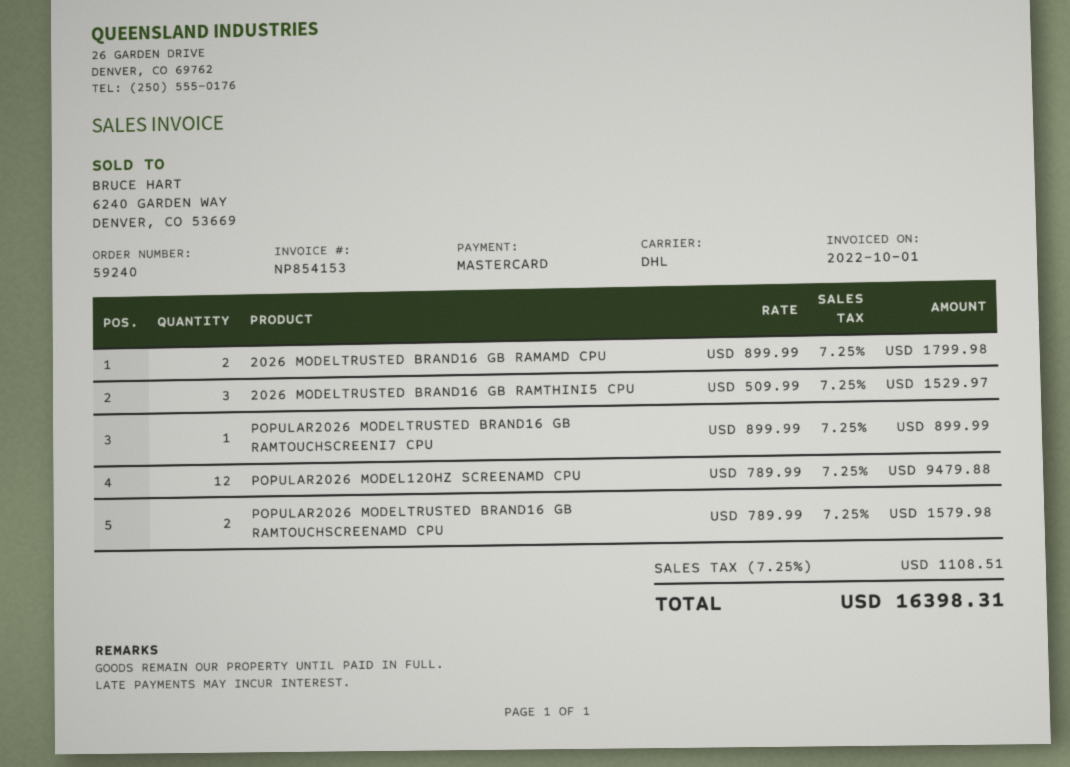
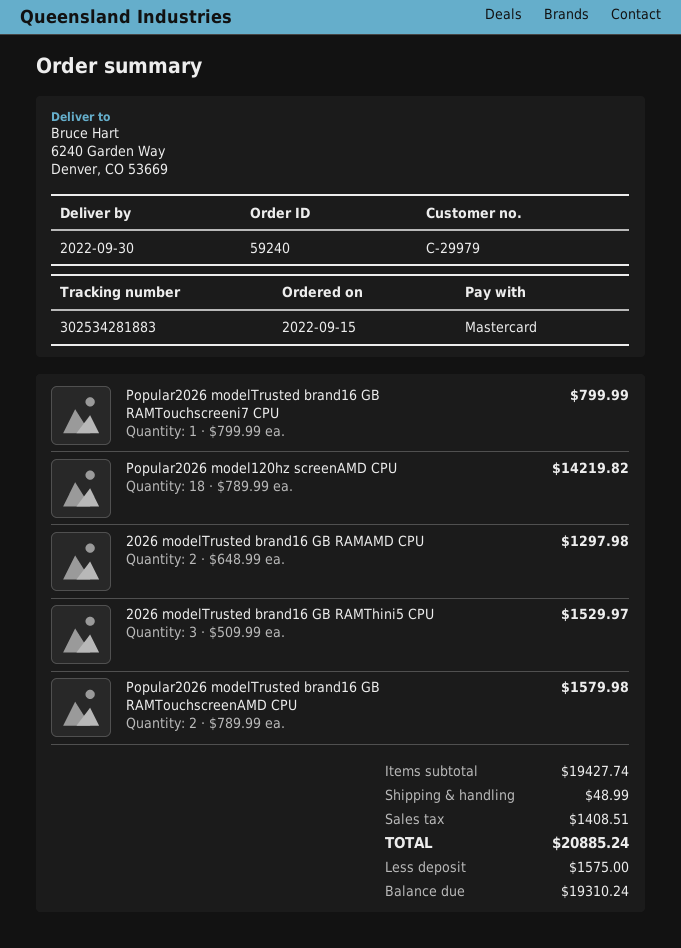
2026 MODELTRUSTED BRAND16 GB RAMAMD CPU: 2 x 899.99 = 1799.98 -> 2 x 648.99 = 1297.98
POPULAR2026 MODELTRUSTED BRAND16 GB RAMTOUCHSCREENI7 CPU: 1 x 899.99 = 899.99 -> 1 x 799.99 = 799.99
POPULAR2026 MODEL120HZ SCREENAMD CPU: 12 x 789.99 = 9479.88 -> 18 x 789.99 = 14219.82
shipping: none -> 48.99
tax: 1108.51 -> 1408.51
total: 16398.31 -> 20885.24

